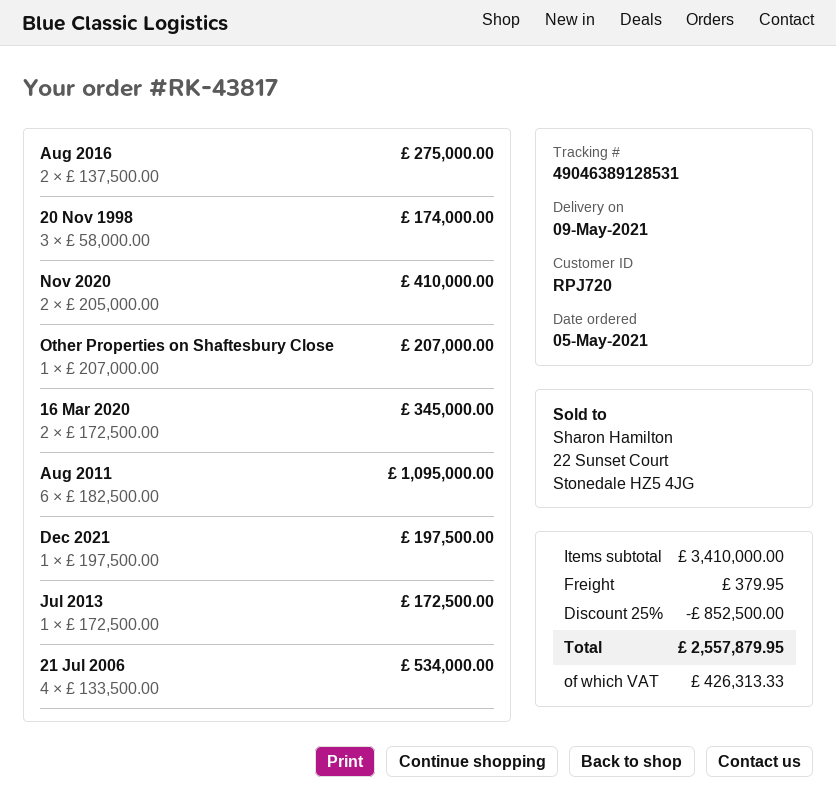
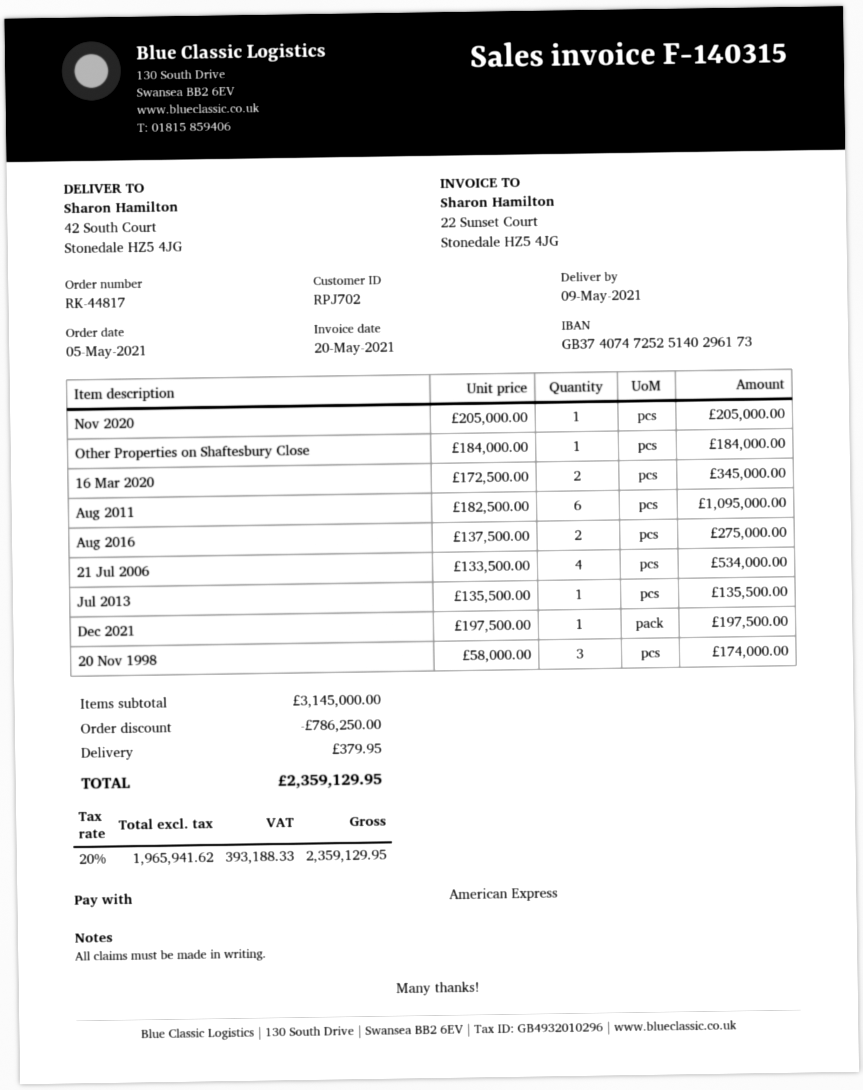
order number: RK-43817 -> RK-44817
customer number: RPJ720 -> RPJ702
Nov 2020: 2 x 205000.00 = 410000.00 -> 1 x 205000.00 = 205000.00
Other Properties on Shaftesbury Close: 1 x 207000.00 = 207000.00 -> 1 x 184000.00 = 184000.00
Jul 2013: 1 x 172500.00 = 172500.00 -> 1 x 135500.00 = 135500.00
subtotal: 3410000.00 -> 3145000.00
discount: 852500.00 -> 786250.00
tax: 426313.33 -> 393188.33
total: 2557879.95 -> 2359129.95

